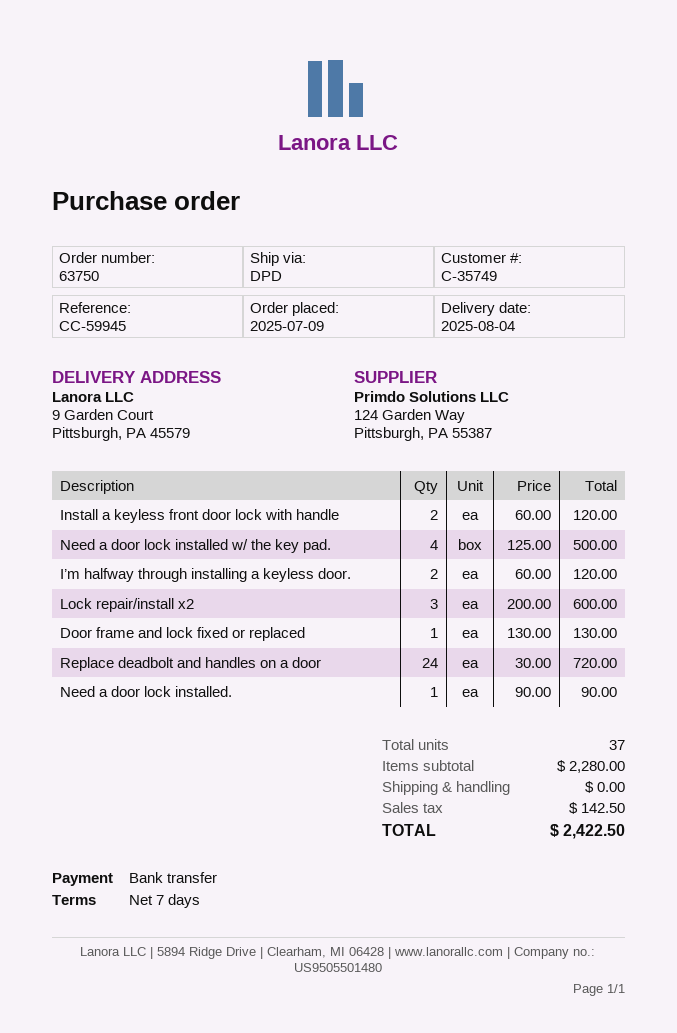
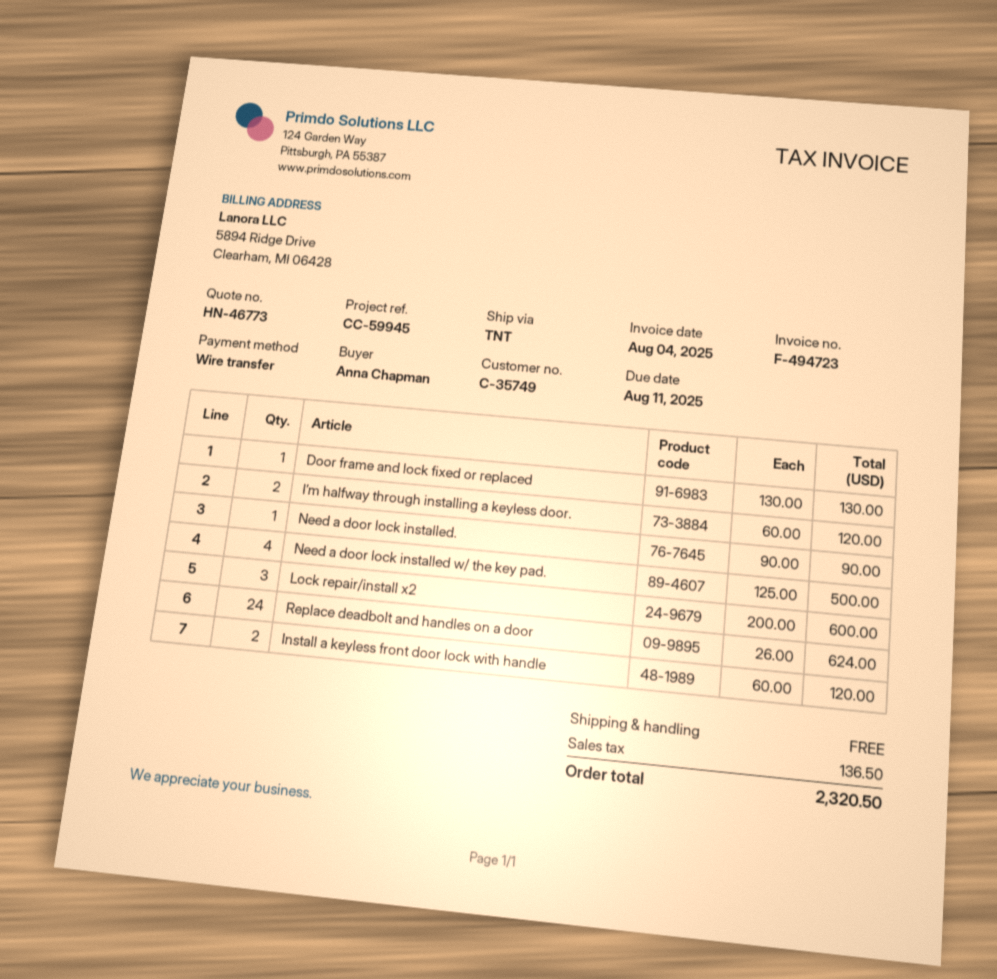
shipping method: DPD -> TNT
Replace deadbolt and handles on a door: 24 x 30.00 = 720.00 -> 24 x 26.00 = 624.00
tax: 142.50 -> 136.50
total: 2422.50 -> 2320.50

